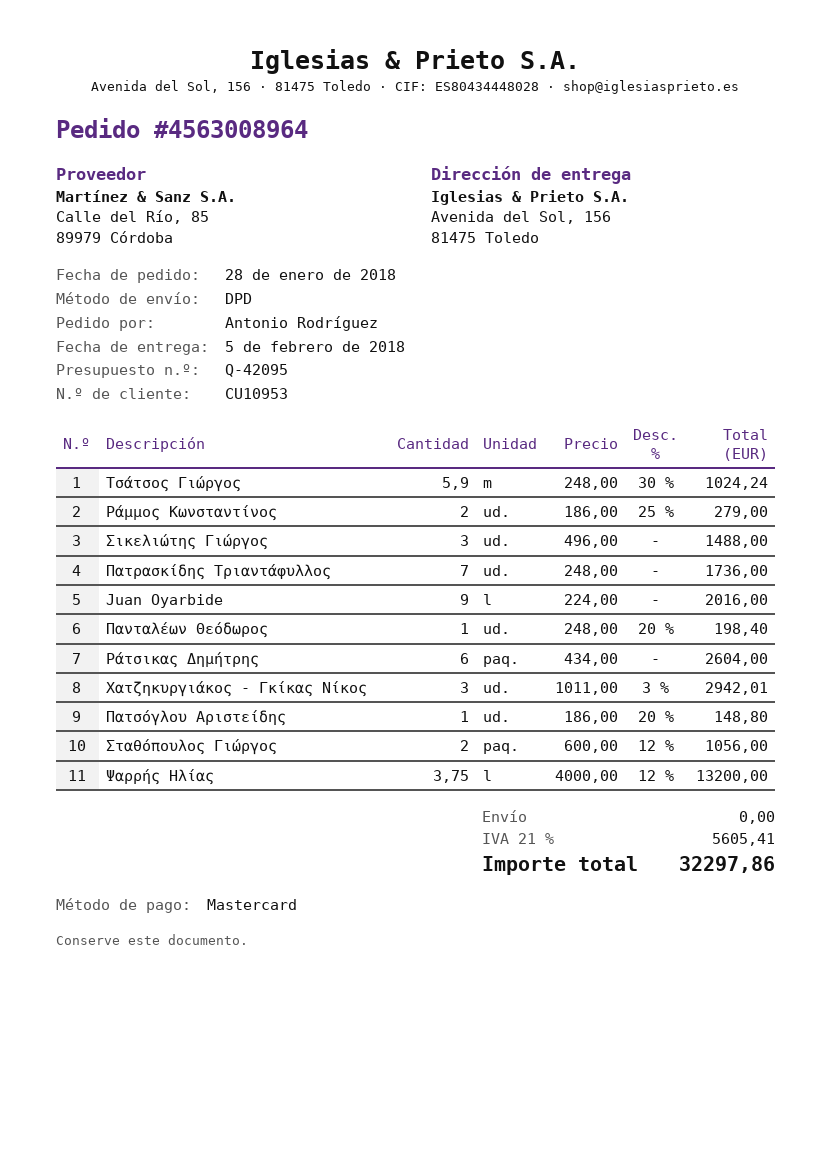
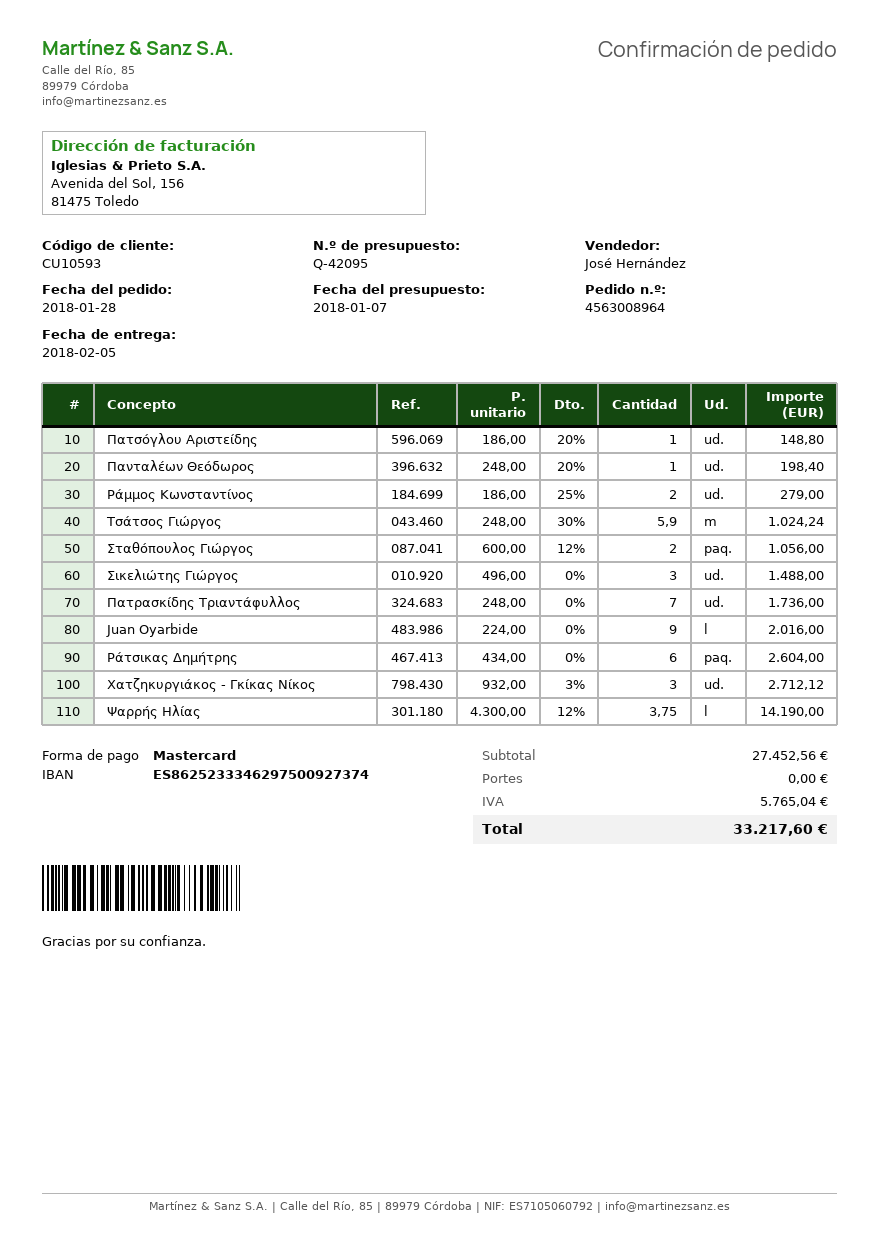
customer number: CU10953 -> CU10593
Χατζηκυργιάκος - Γκίκας Νίκος: 3 x 1011.00 - 3% = 2942.01 -> 3 x 932.00 - 3% = 2712.12
Ψαρρής Ηλίας: 3.75 x 4000.00 - 12% = 13200.00 -> 3.75 x 4300.00 - 12% = 14190.00
tax: 5605.41 -> 5765.04
total: 32297.86 -> 33217.60

